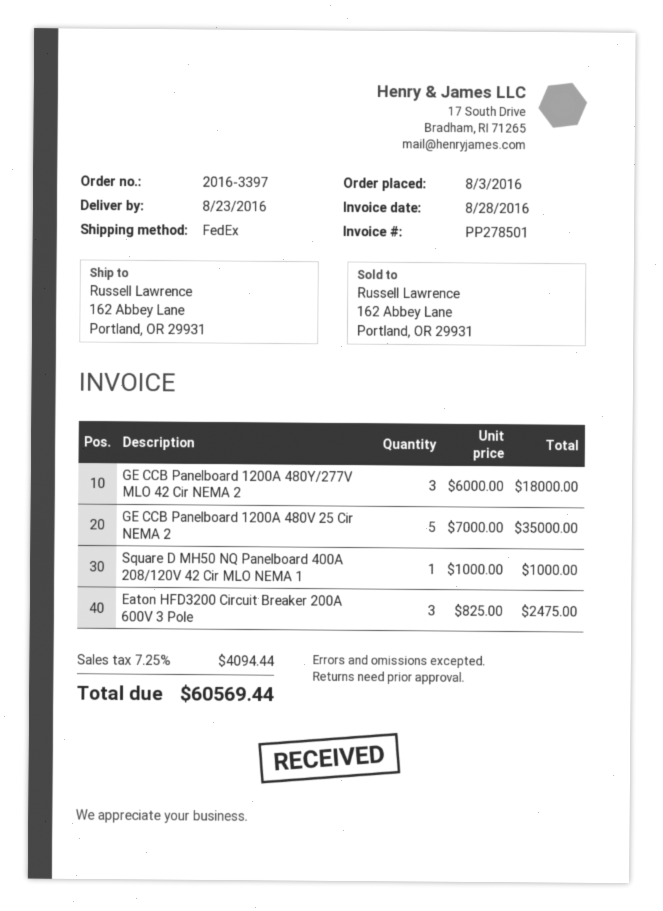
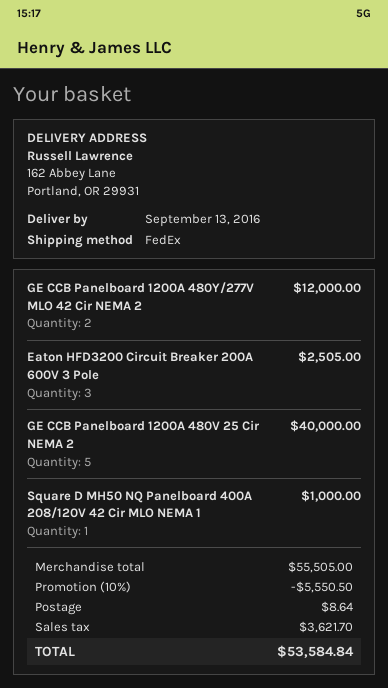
delivery date: 2016-08-23 -> 2016-09-13
GE CCB Panelboard 1200A 480Y/277V MLO 42 Cir NEMA 2: 3 for 18000.00 -> 2 for 12000.00
GE CCB Panelboard 1200A 480V 25 Cir NEMA 2: 5 for 35000.00 -> 5 for 40000.00
Eaton HFD3200 Circuit Breaker 200A 600V 3 Pole: 3 for 2475.00 -> 3 for 2505.00
discount: none -> 10% = 5550.50
shipping: none -> 8.64
tax: 4094.44 -> 3621.70
total: 60569.44 -> 53584.84

